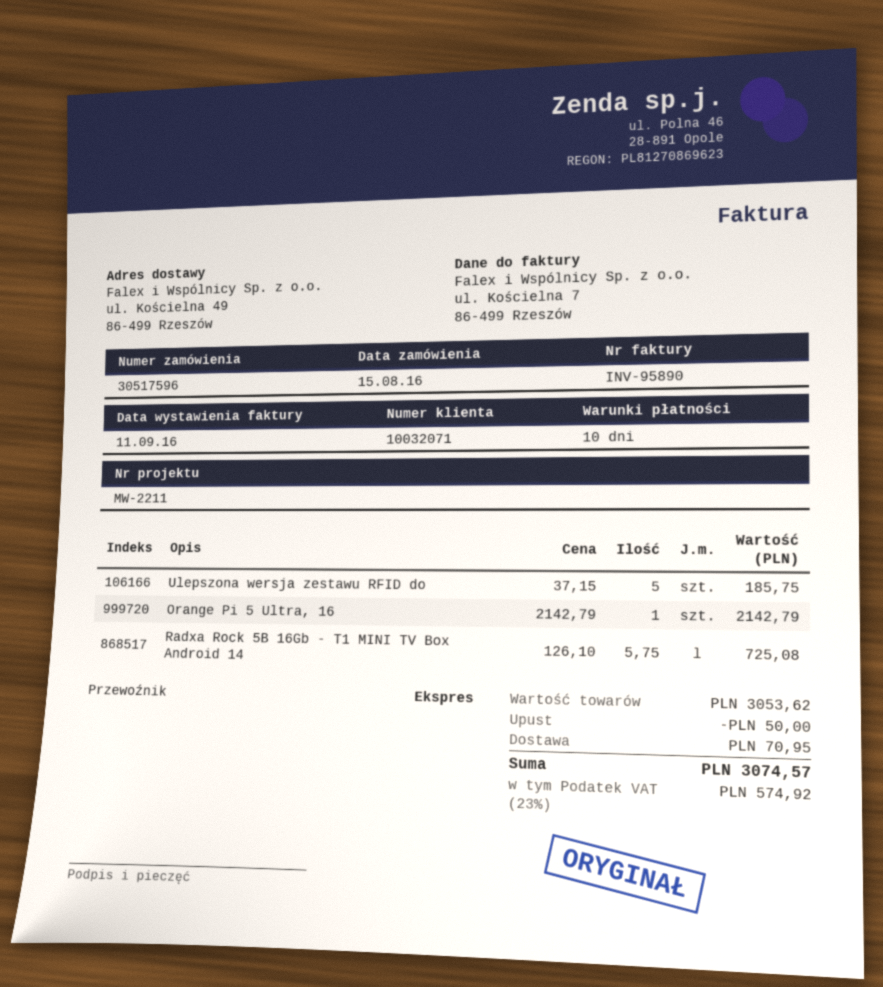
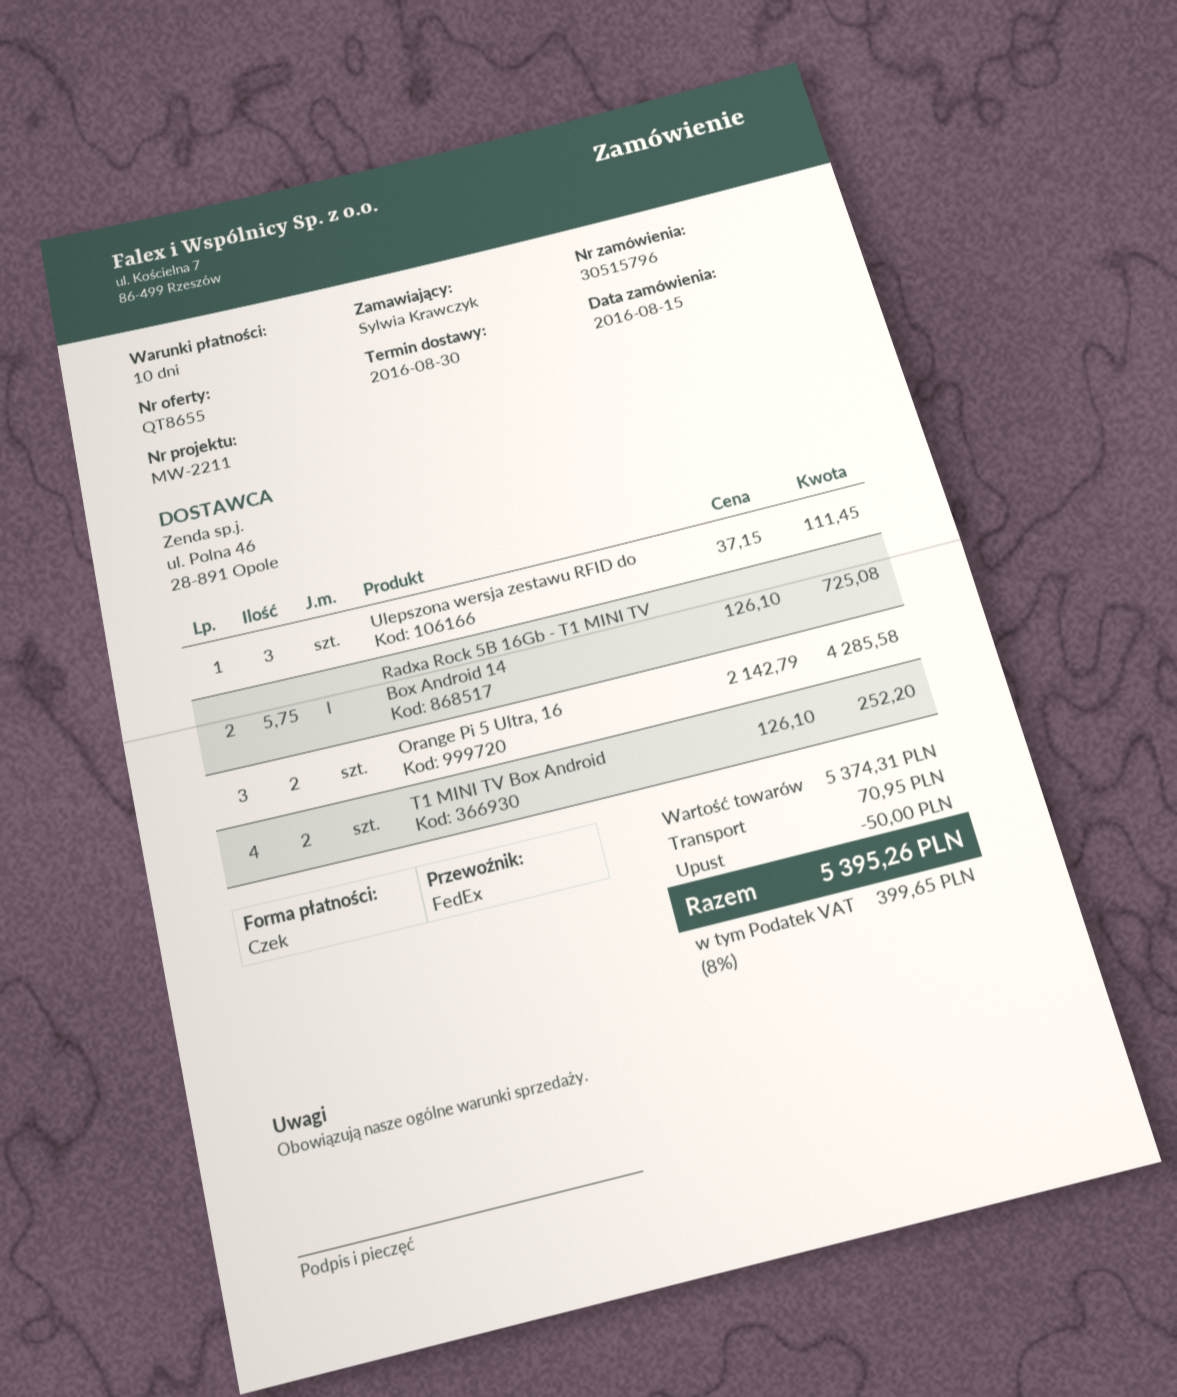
order number: 30517596 -> 30515796
shipping method: express -> FedEx
Ulepszona wersja zestawu RFID do: 5 x 37.15 = 185.75 -> 3 x 37.15 = 111.45
Orange Pi 5 Ultra, 16: 1 x 2142.79 = 2142.79 -> 2 x 2142.79 = 4285.58
T1 MINI TV Box Android: none -> 2 x 126.10 = 252.20
subtotal: 3053.62 -> 5374.31
tax: 23% = 574.92 -> 8% = 399.65
total: 3074.57 -> 5395.26

